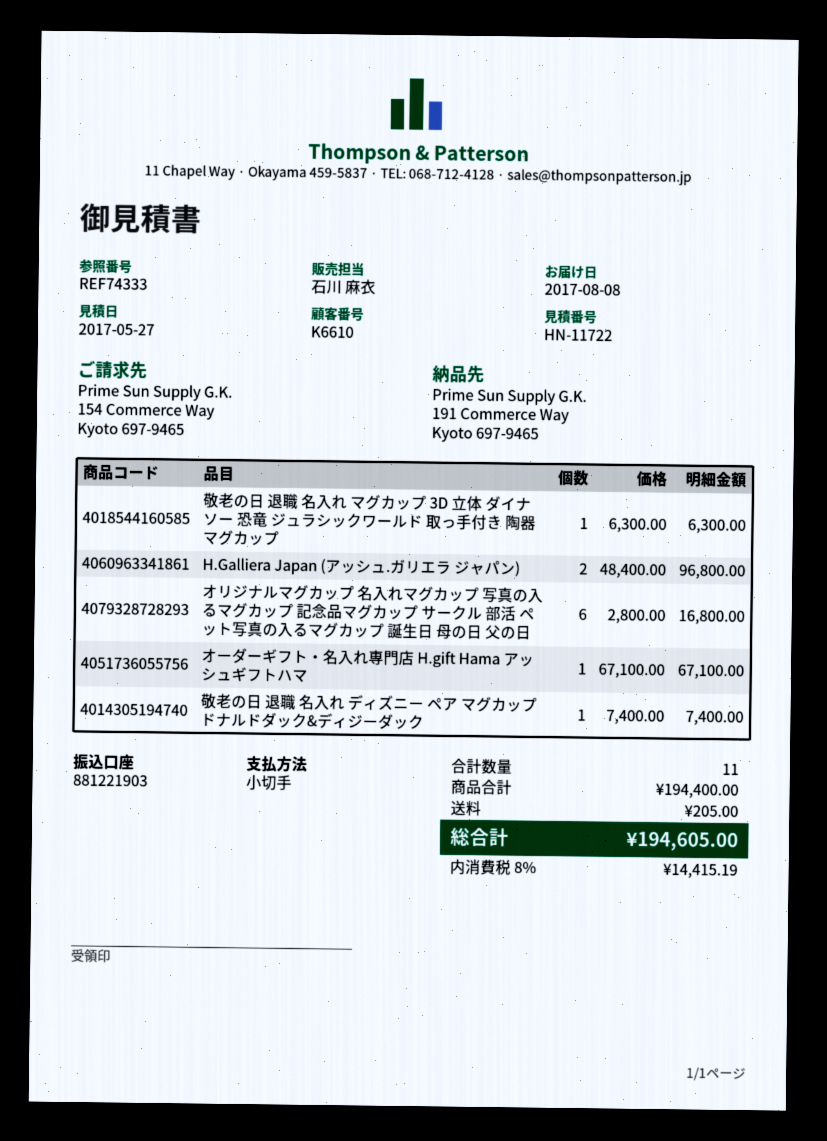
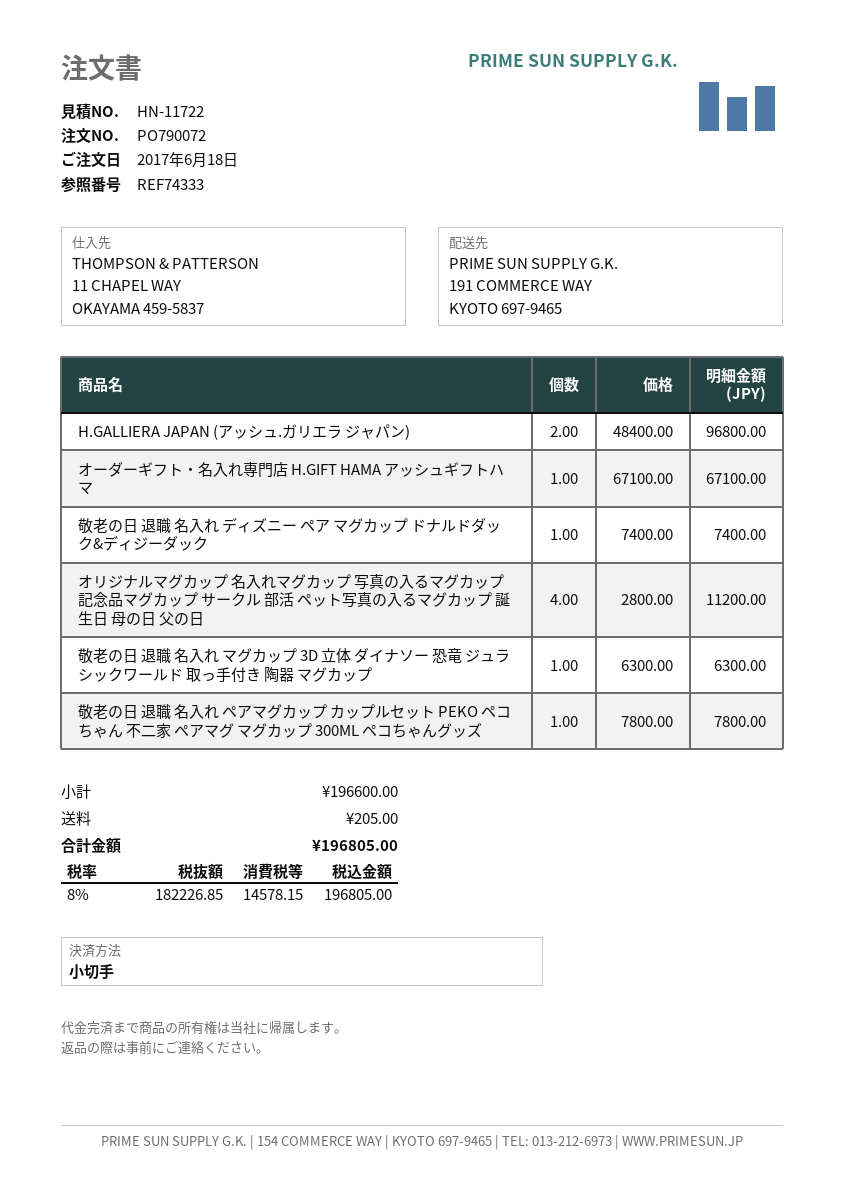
オリジナルマグカップ 名入れマグカップ 写真の入るマグカップ 記念品マグカップ サークル 部活 ペット写真の入るマグカップ 誕生日 母の日 父の日: 6 x 2800.00 = 16800.00 -> 4 x 2800.00 = 11200.00
敬老の日 退職 名入れ ペアマグカップ カップルセット PEKO ペコちゃん 不二家 ペアマグ マグカップ 300ML ペコちゃんグッズ: none -> 1 x 7800.00 = 7800.00
subtotal: 194400.00 -> 196600.00
tax: 8% = 14415.19 -> 8% = 14578.15
total: 194605.00 -> 196805.00

